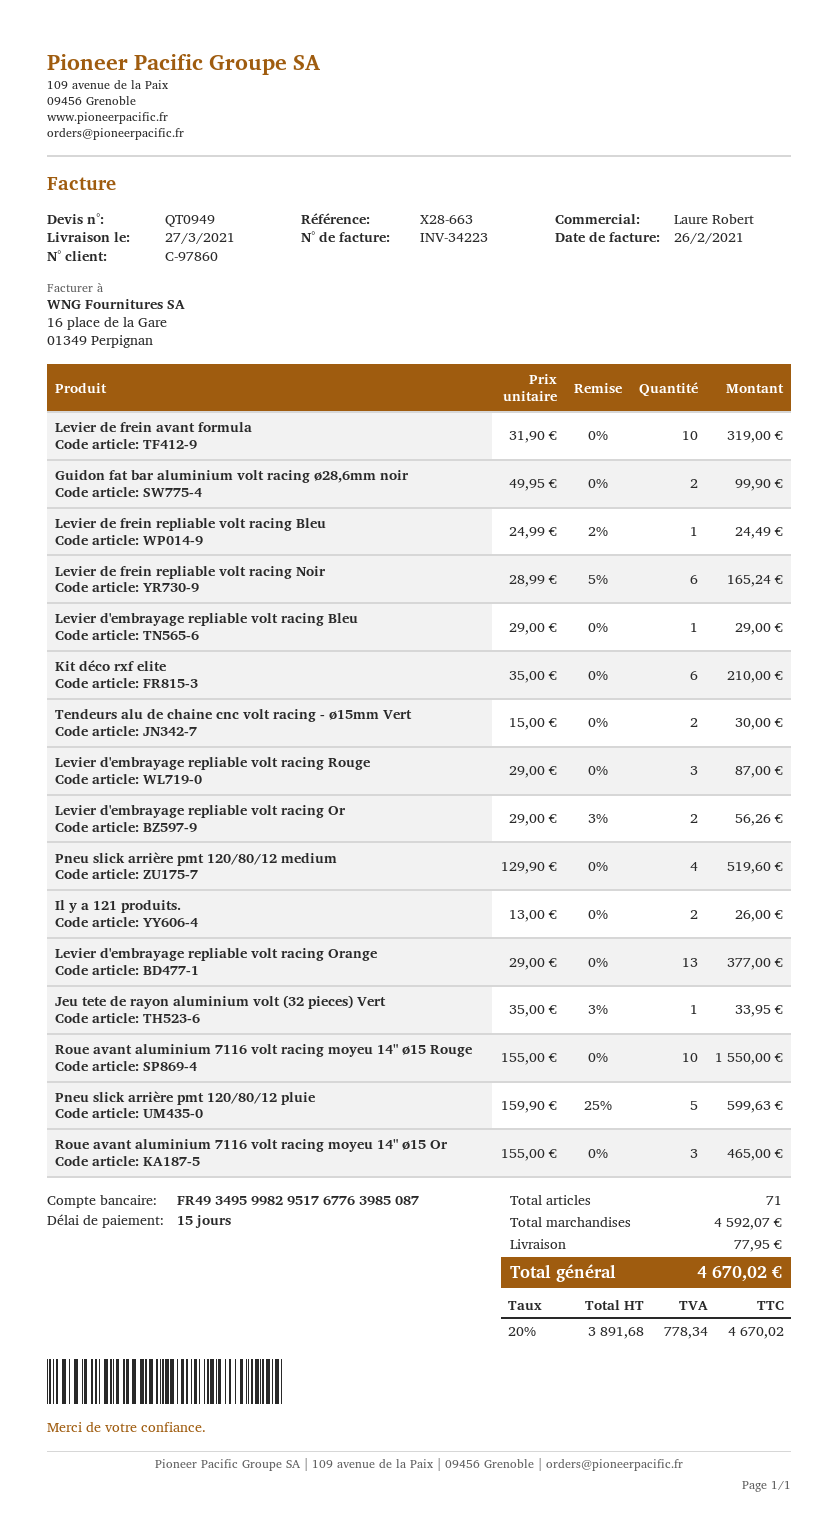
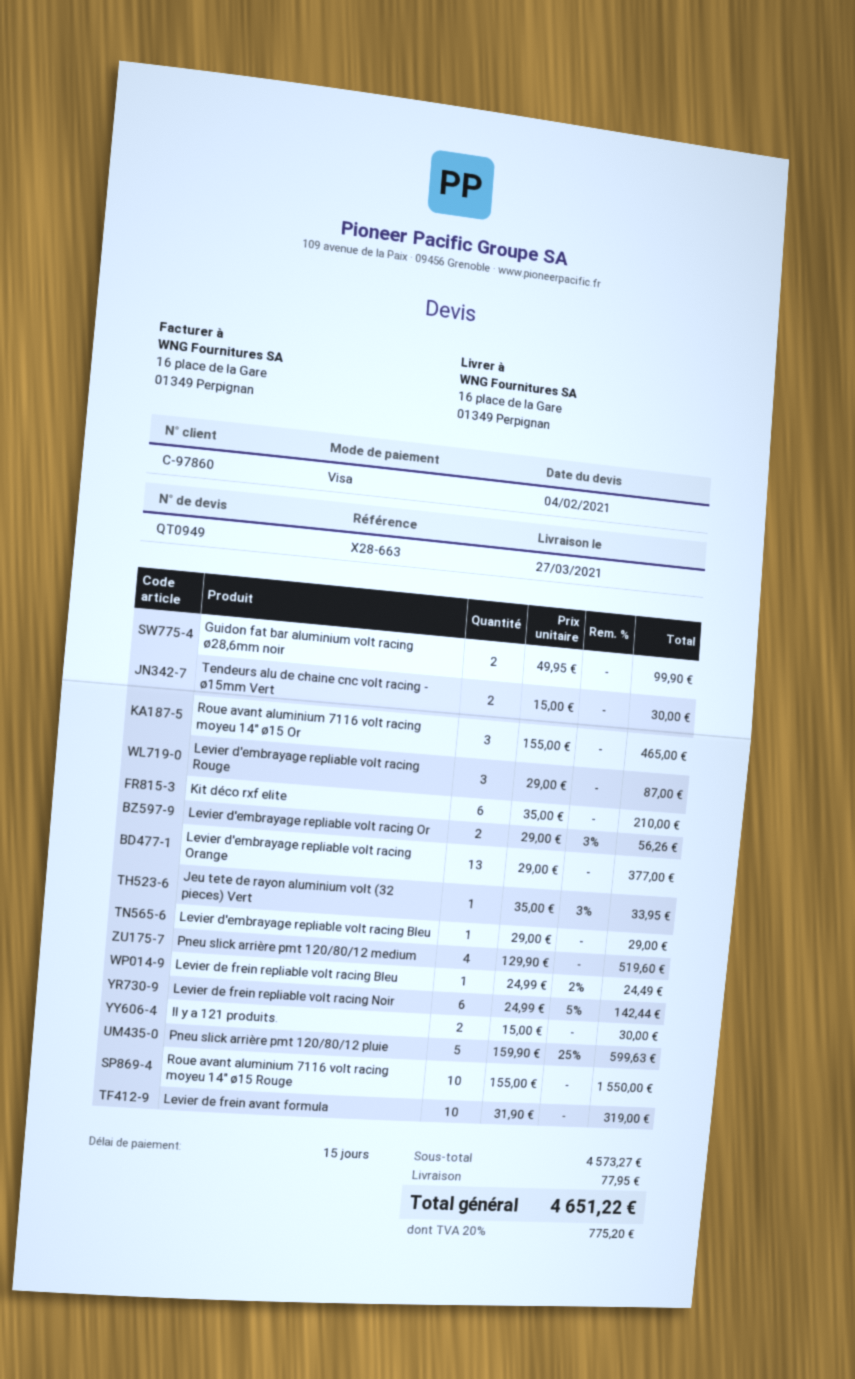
Levier de frein repliable volt racing Noir: 6 x 28.99 - 5% = 165.24 -> 6 x 24.99 - 5% = 142.44
Il y a 121 produits.: 2 x 13.00 = 26.00 -> 2 x 15.00 = 30.00
subtotal: 4592.07 -> 4573.27
tax: 20% = 778.34 -> 20% = 775.20
total: 4670.02 -> 4651.22

